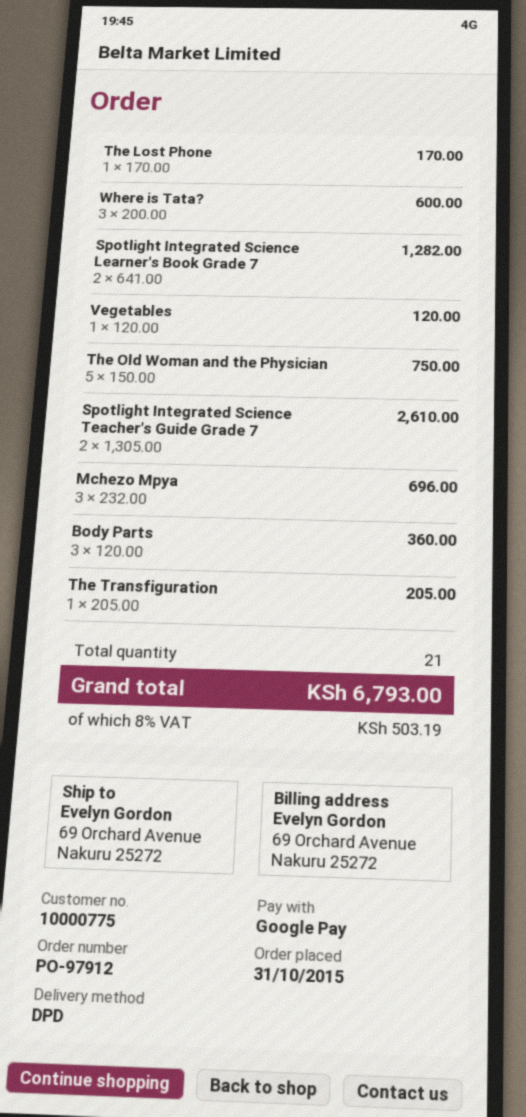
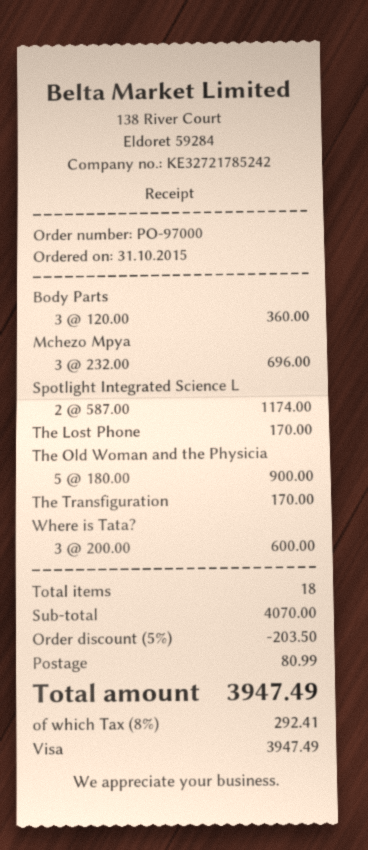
order number: PO-97912 -> PO-97000
payment method: Google Pay -> Visa
Spotlight Integrated Science Learner's Book Grade 7: 2 x 641.00 = 1282.00 -> 2 x 587.00 = 1174.00
Vegetables: 1 x 120.00 = 120.00 -> none
The Old Woman and the Physician: 5 x 150.00 = 750.00 -> 5 x 180.00 = 900.00
Spotlight Integrated Science Teacher's Guide Grade 7: 2 x 1305.00 = 2610.00 -> none
The Transfiguration: 1 x 205.00 = 205.00 -> 1 x 170.00 = 170.00
total quantity: 21 -> 18
discount: none -> 5% = 203.50
shipping: none -> 80.99
tax: 8% = 503.19 -> 8% = 292.41
total: 6793.00 -> 3947.49

